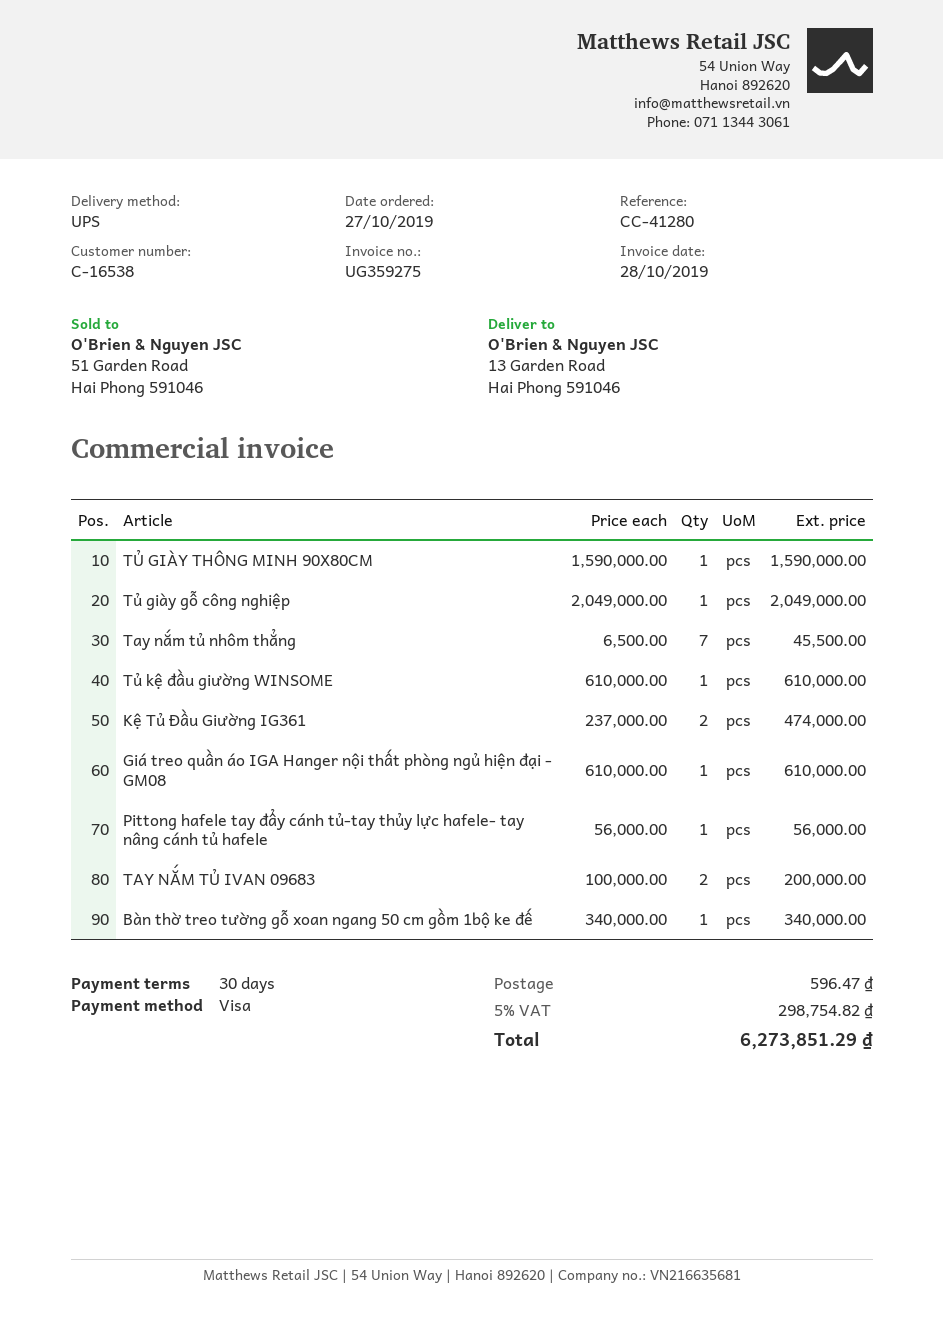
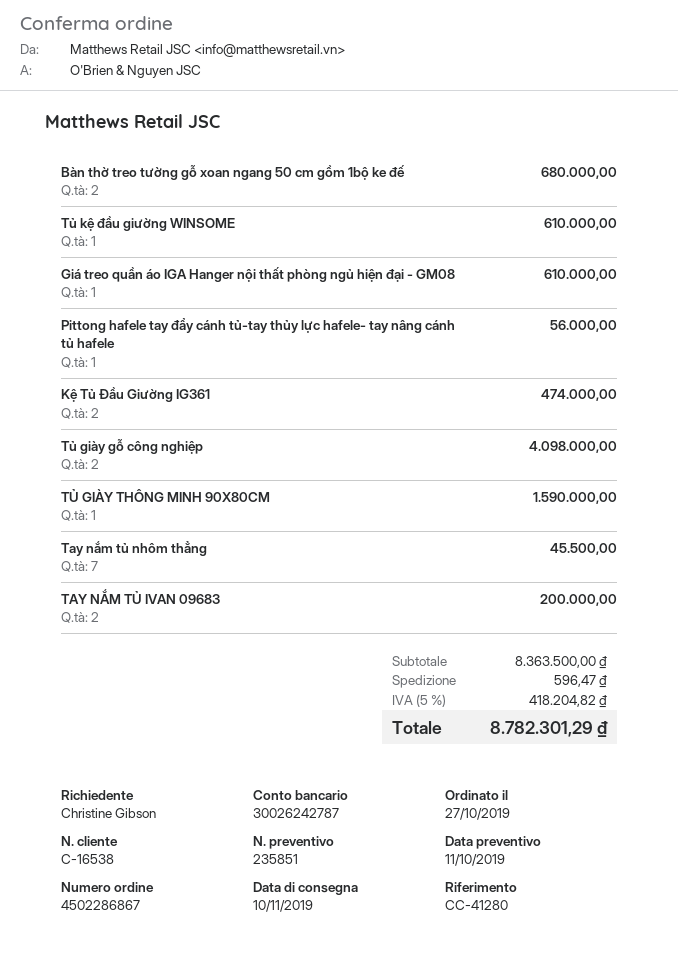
Tủ giày gỗ công nghiệp: 1 for 2049000.00 -> 2 for 4098000.00
Bàn thờ treo tường gỗ xoan ngang 50 cm gồm 1bộ ke đế: 1 for 340000.00 -> 2 for 680000.00
tax: 5% = 298754.82 -> 5% = 418204.82
total: 6273851.29 -> 8782301.29

